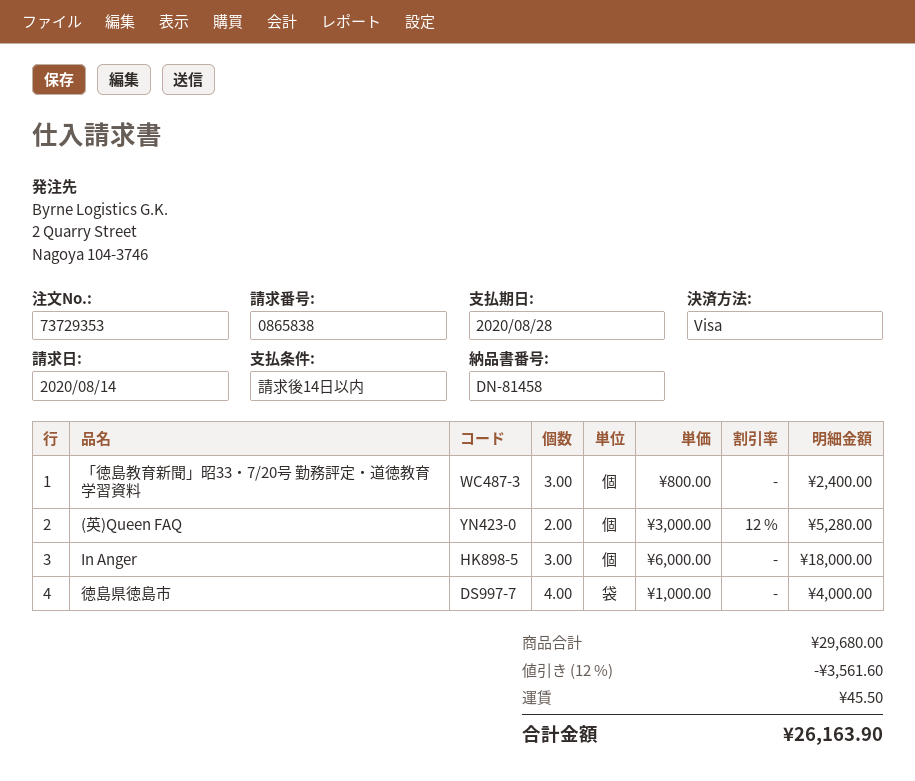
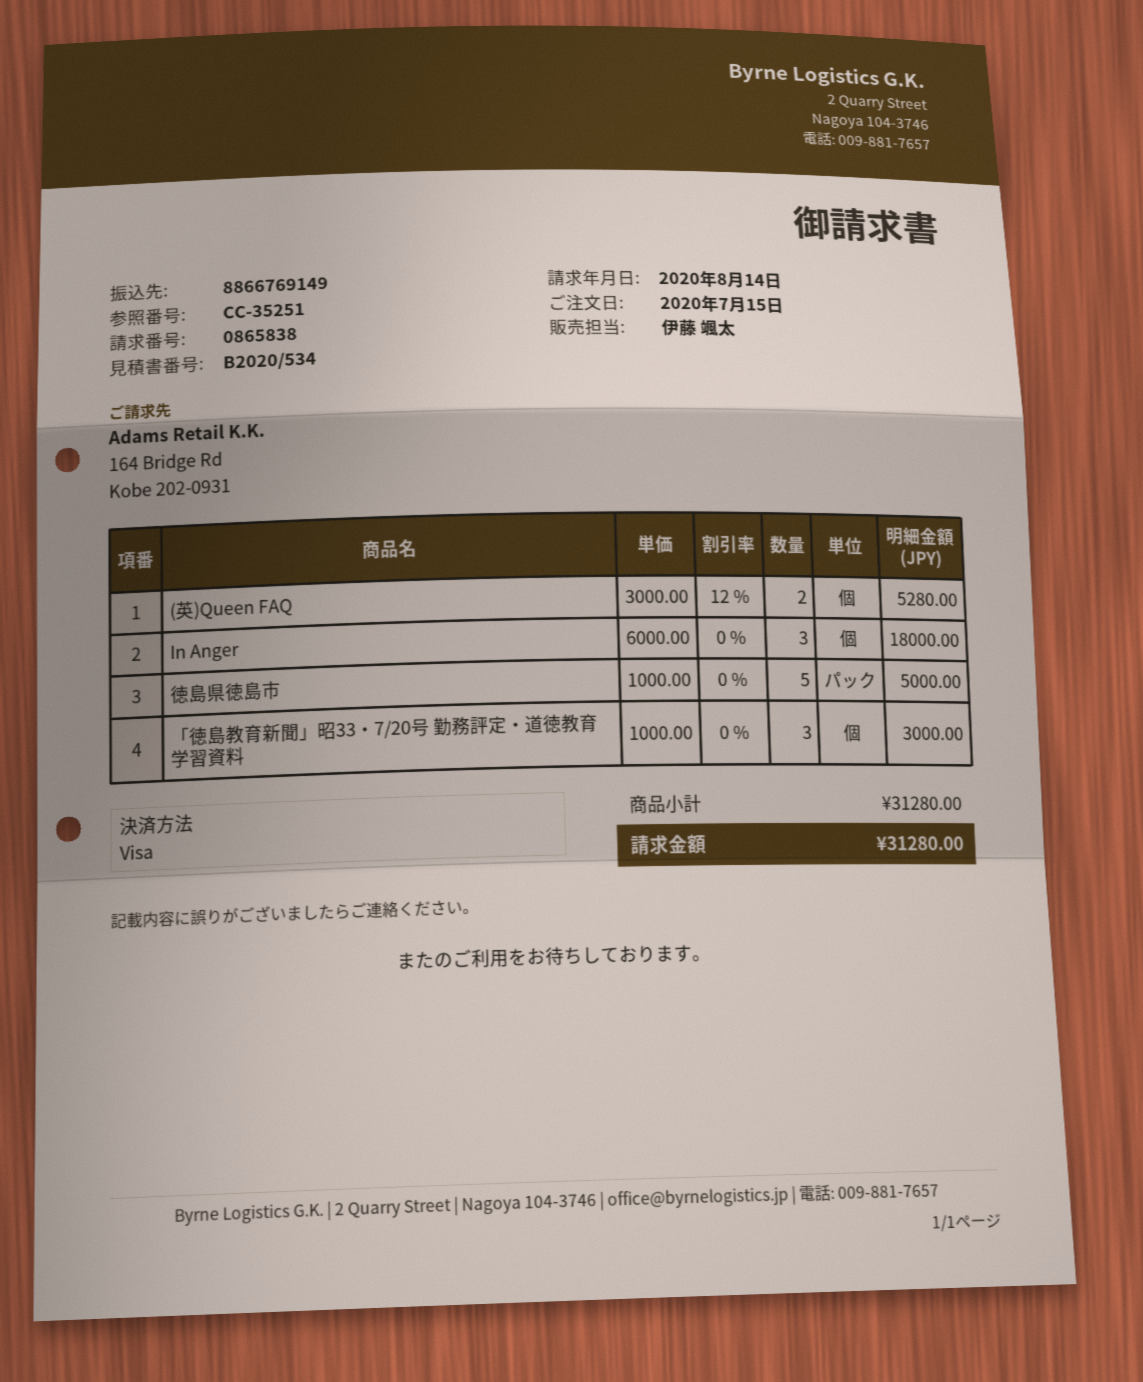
「徳島教育新聞」昭33・7/20号 勤務評定・道徳教育学習資料: 3 x 800.00 = 2400.00 -> 3 x 1000.00 = 3000.00
徳島県徳島市: 4 x 1000.00 = 4000.00 -> 5 x 1000.00 = 5000.00
subtotal: 29680.00 -> 31280.00
discount: 12% = 3561.60 -> none
shipping: 45.50 -> none
total: 26163.90 -> 31280.00

